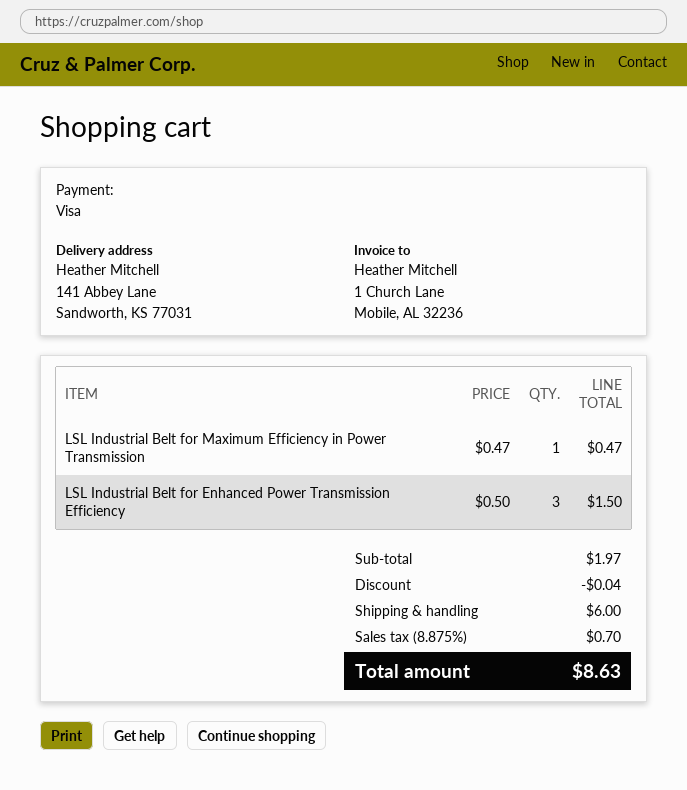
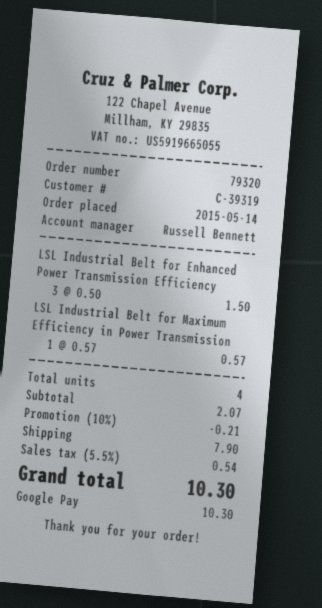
payment method: Visa -> Google Pay
LSL Industrial Belt for Maximum Efficiency in Power Transmission: 1 x 0.47 = 0.47 -> 1 x 0.57 = 0.57
subtotal: 1.97 -> 2.07
discount: 0.04 -> 0.21
shipping: 6.00 -> 7.90
tax: 8.875% = 0.70 -> 5.5% = 0.54
total: 8.63 -> 10.30

